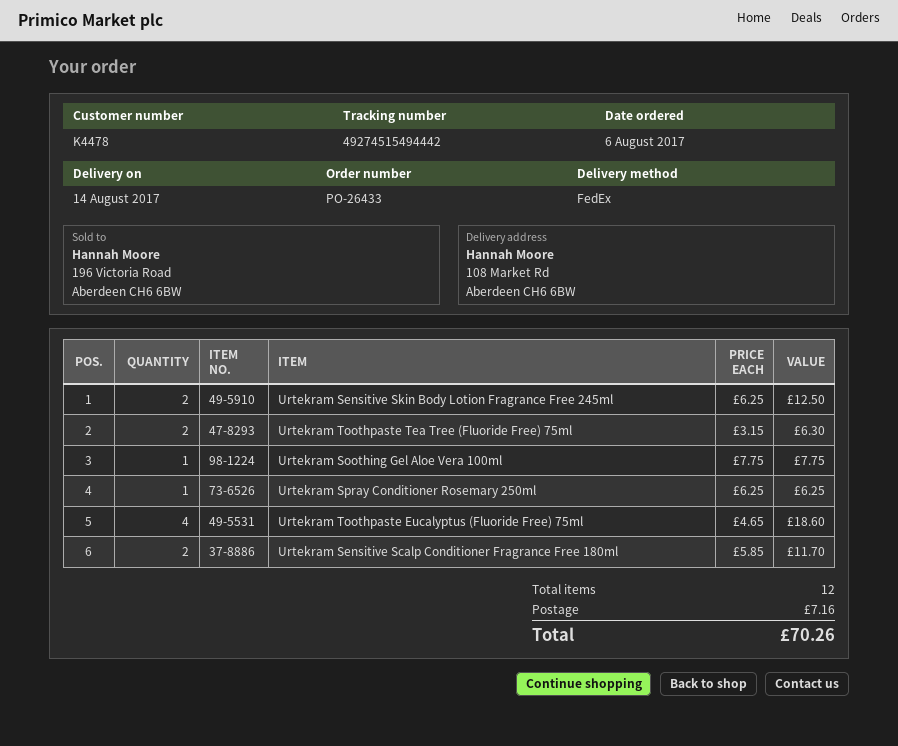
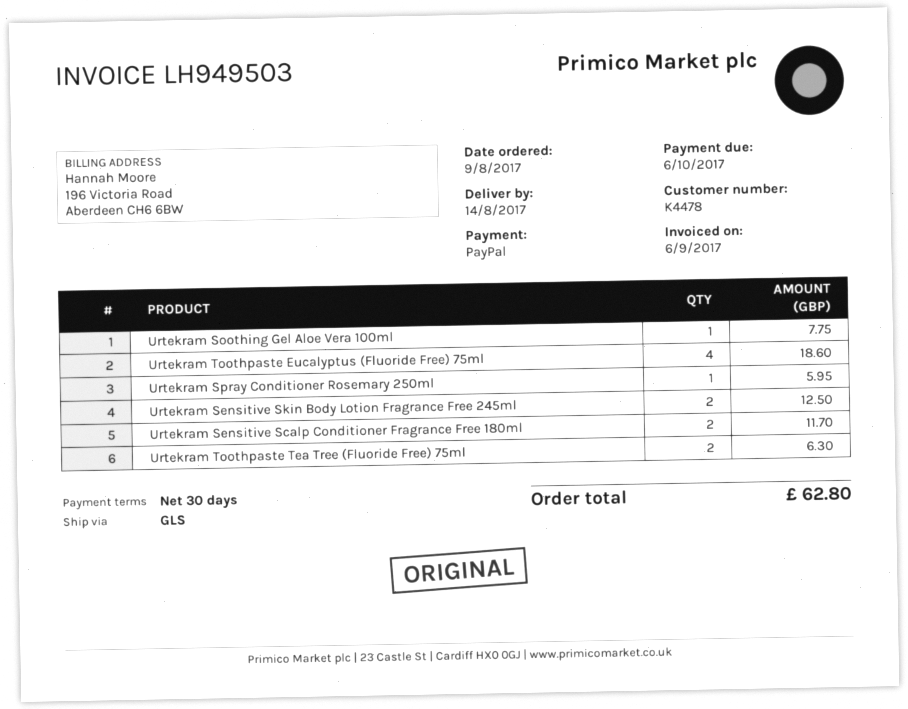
order date: 2017-08-06 -> 2017-08-09
shipping method: FedEx -> GLS
Urtekram Spray Conditioner Rosemary 250ml: 1 for 6.25 -> 1 for 5.95
shipping: 7.16 -> none
total: 70.26 -> 62.80

